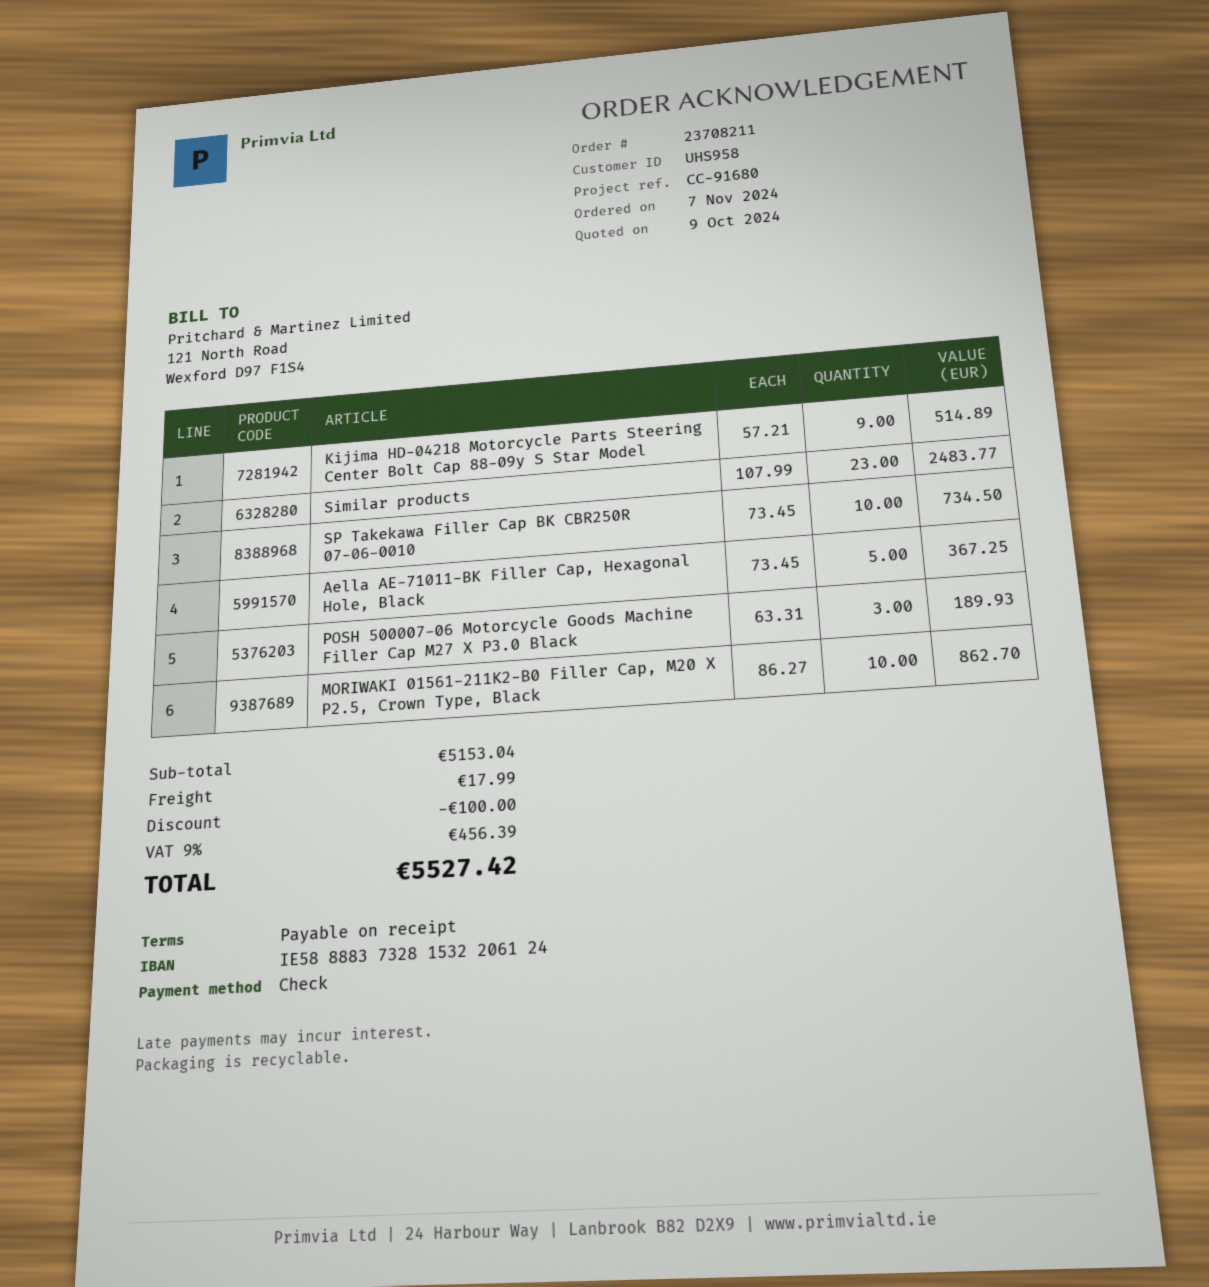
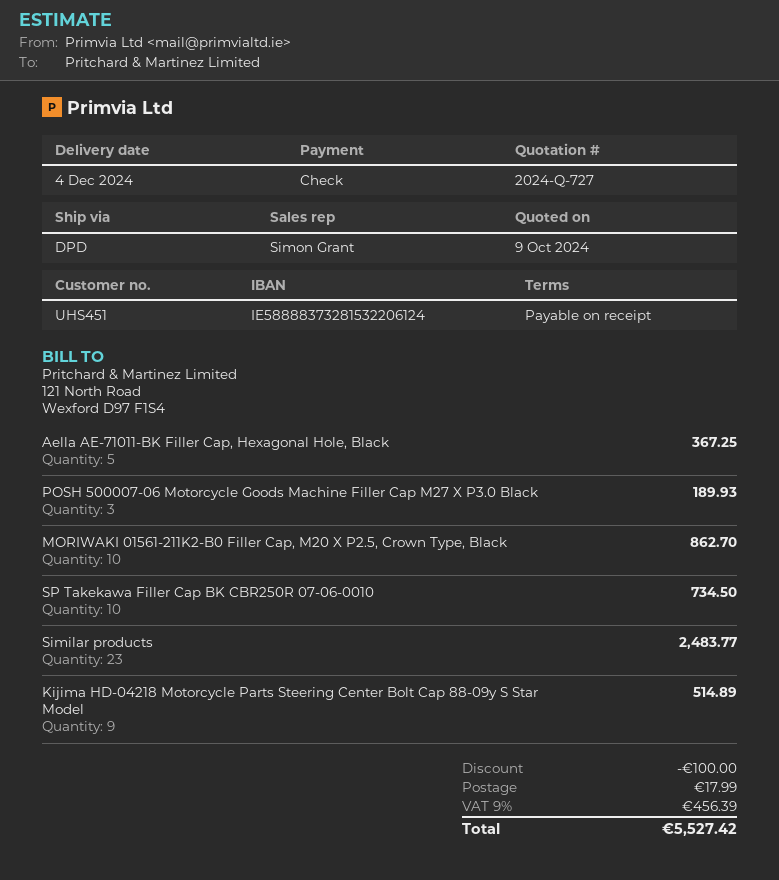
customer number: UHS958 -> UHS451

